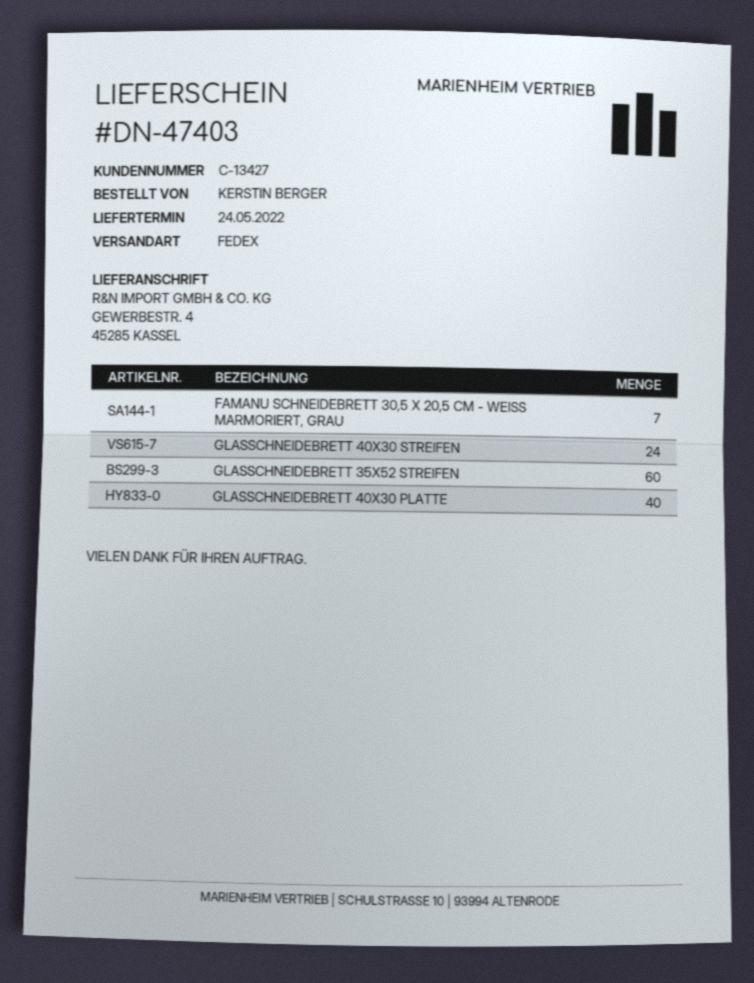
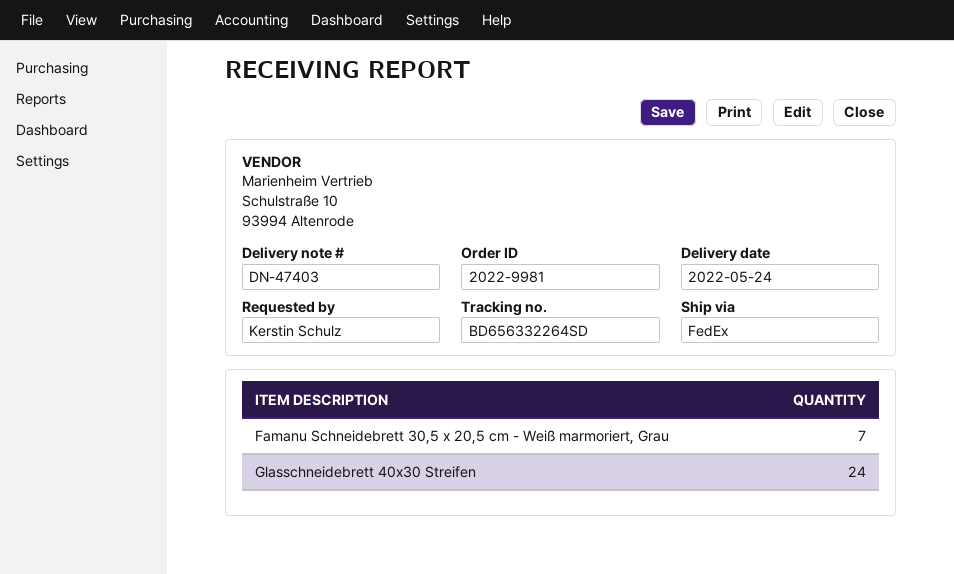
ordered by: KERSTIN BERGER -> Kerstin Schulz
GLASSCHNEIDEBRETT 35X52 STREIFEN: 60 -> none
GLASSCHNEIDEBRETT 40X30 PLATTE: 40 -> none

